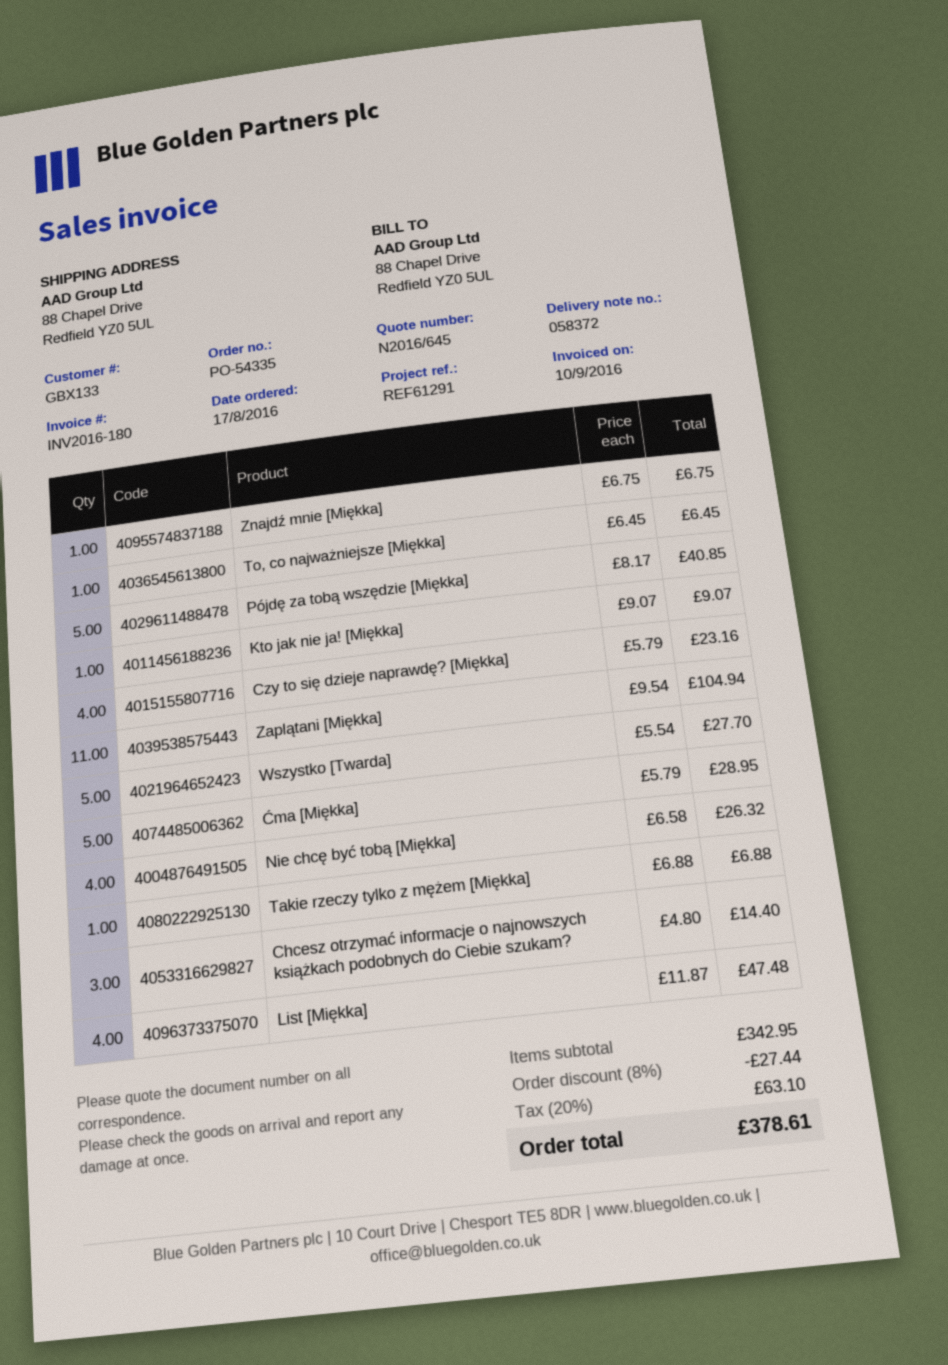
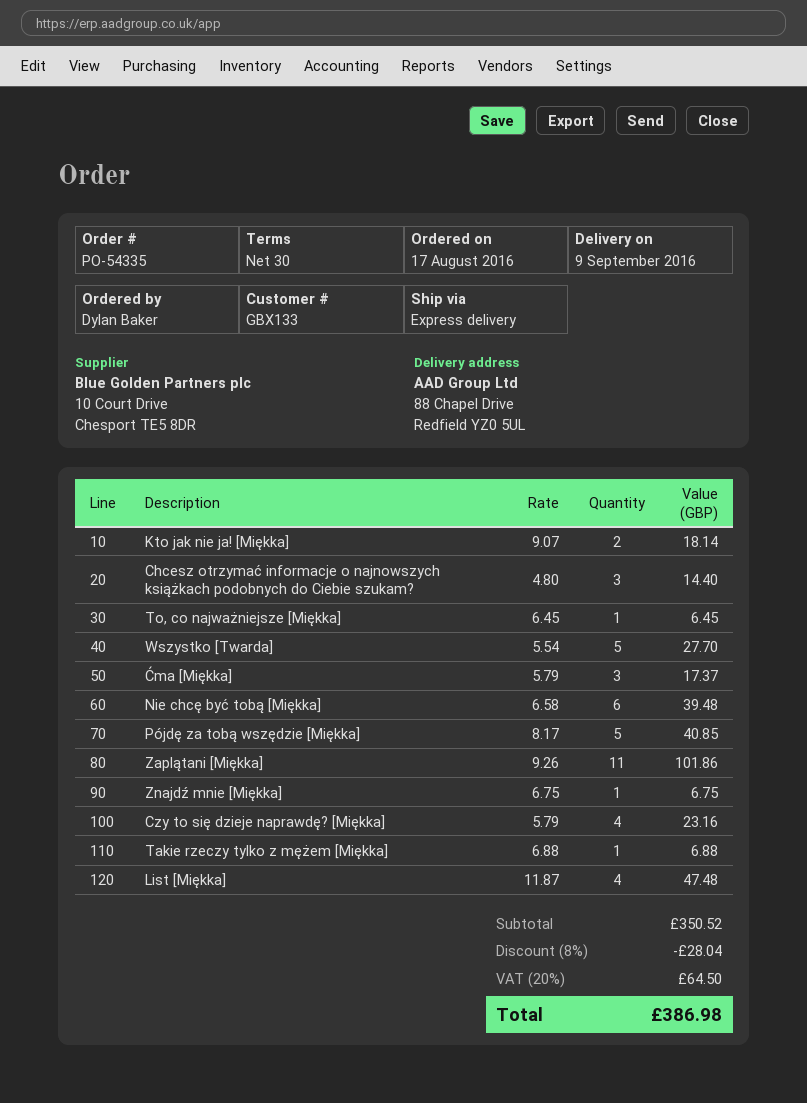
Kto jak nie ja! [Miękka]: 1 x 9.07 = 9.07 -> 2 x 9.07 = 18.14
Zaplątani [Miękka]: 11 x 9.54 = 104.94 -> 11 x 9.26 = 101.86
Ćma [Miękka]: 5 x 5.79 = 28.95 -> 3 x 5.79 = 17.37
Nie chcę być tobą [Miękka]: 4 x 6.58 = 26.32 -> 6 x 6.58 = 39.48
subtotal: 342.95 -> 350.52
discount: 8% = 27.44 -> 8% = 28.04
tax: 20% = 63.10 -> 20% = 64.50
total: 378.61 -> 386.98

